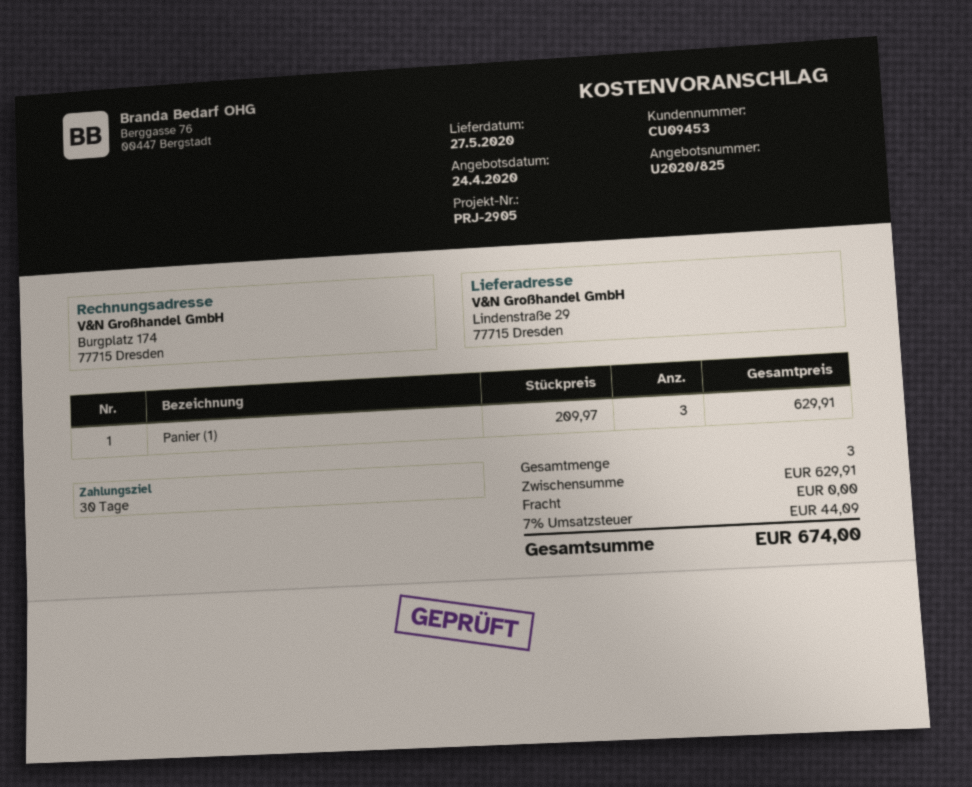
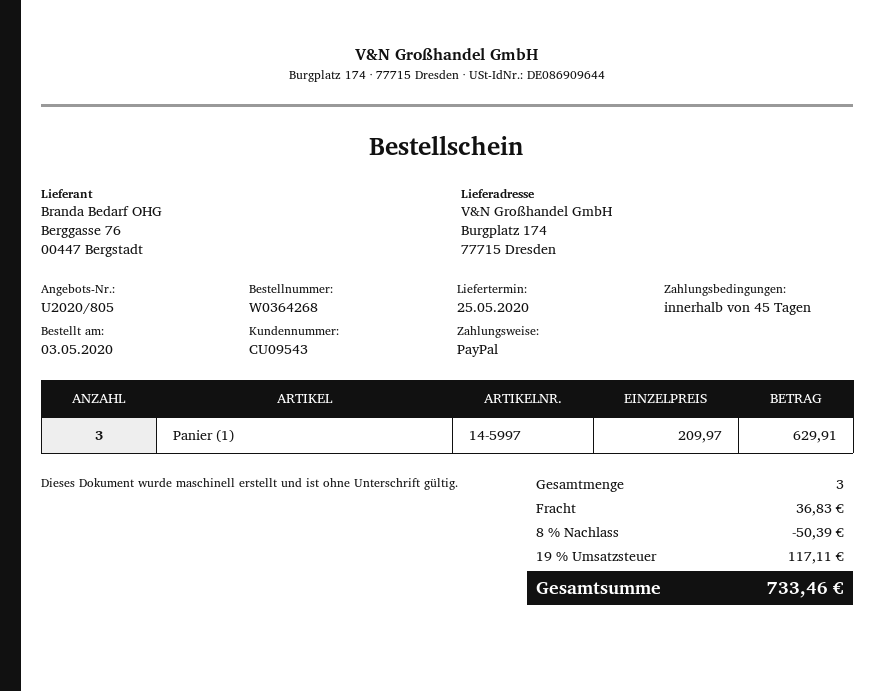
quote number: U2020/825 -> U2020/805
delivery date: 2020-05-27 -> 2020-05-25
payment terms: 30 days -> 45 days
customer number: CU09453 -> CU09543
ship to: Lindenstraße 29, 77715 Dresden -> Burgplatz 174, 77715 Dresden
discount: none -> 8% = 50.39
shipping: 0.00 -> 36.83
tax: 7% = 44.09 -> 19% = 117.11
total: 674.00 -> 733.46

